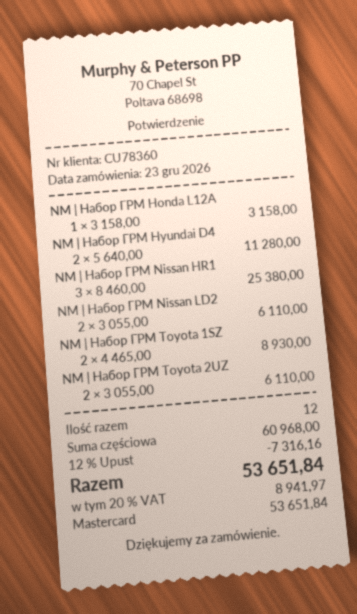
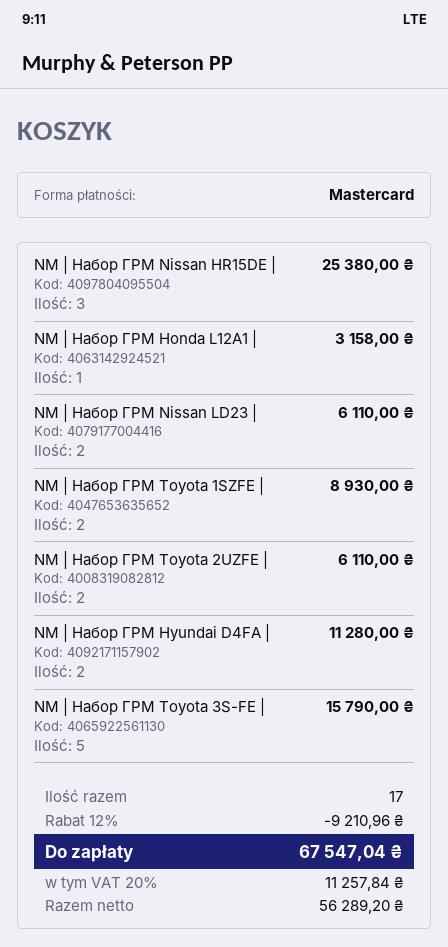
NM | Набор ГРМ Toyota 3S-FE |: none -> 5 for 15790.00
total quantity: 12 -> 17
discount: 12% = 7316.16 -> 12% = 9210.96
tax: 20% = 8941.97 -> 20% = 11257.84
total: 53651.84 -> 67547.04

